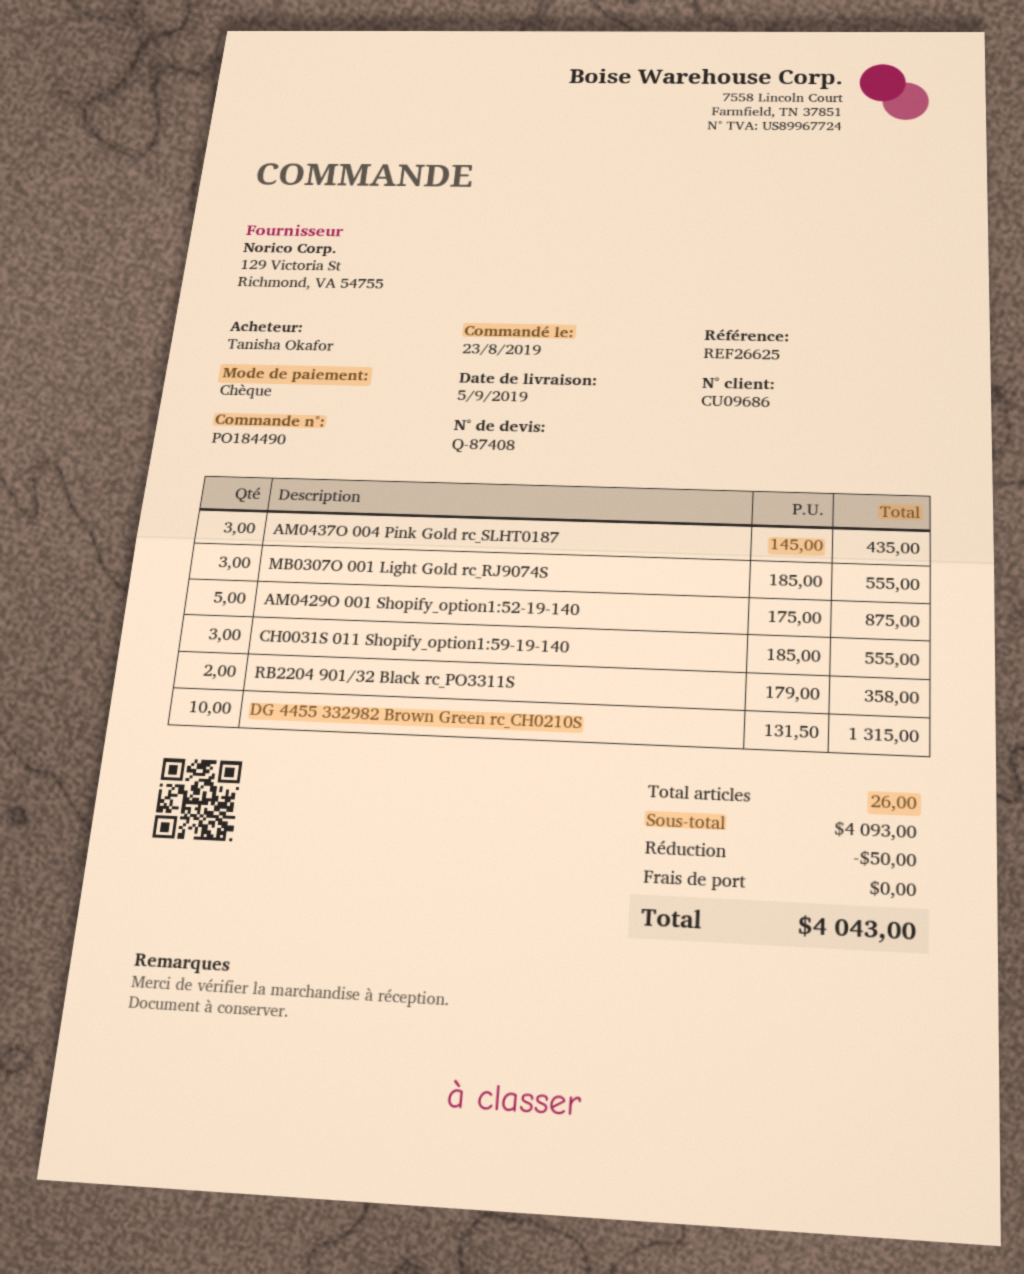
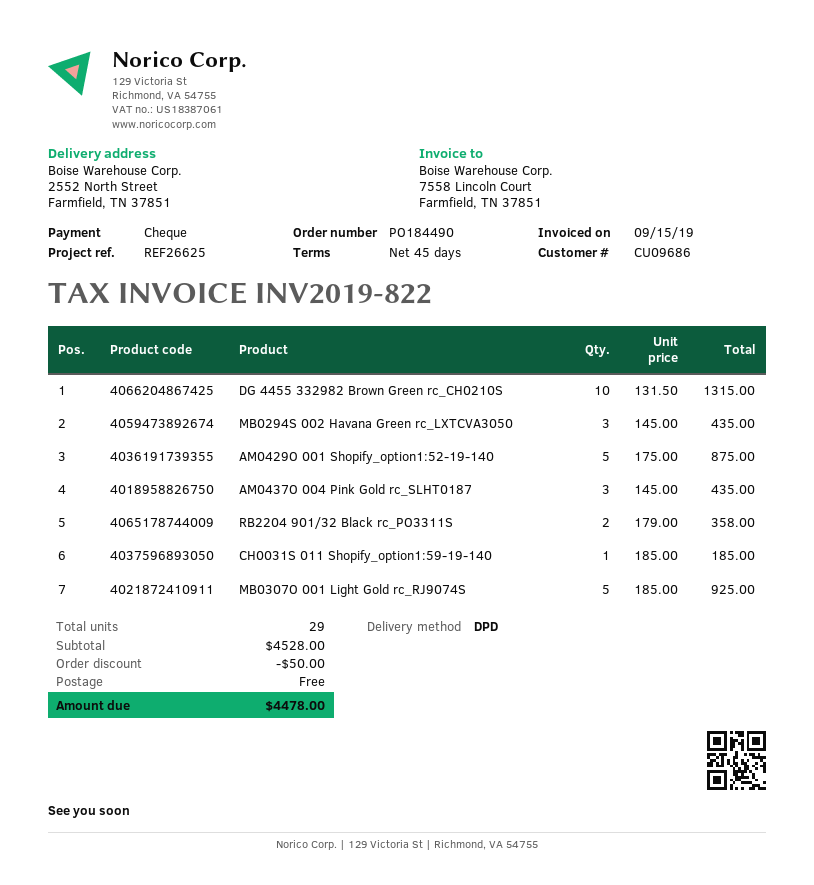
MB0307O 001 Light Gold rc_RJ9074S: 3 x 185.00 = 555.00 -> 5 x 185.00 = 925.00
CH0031S 011 Shopify_option1:59-19-140: 3 x 185.00 = 555.00 -> 1 x 185.00 = 185.00
MB0294S 002 Havana Green rc_LXTCVA3050: none -> 3 x 145.00 = 435.00
total quantity: 26 -> 29
subtotal: 4093.00 -> 4528.00
total: 4043.00 -> 4478.00

